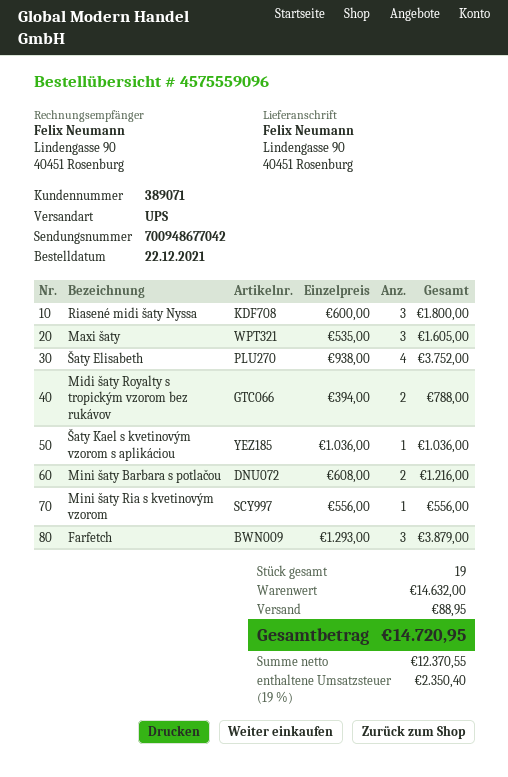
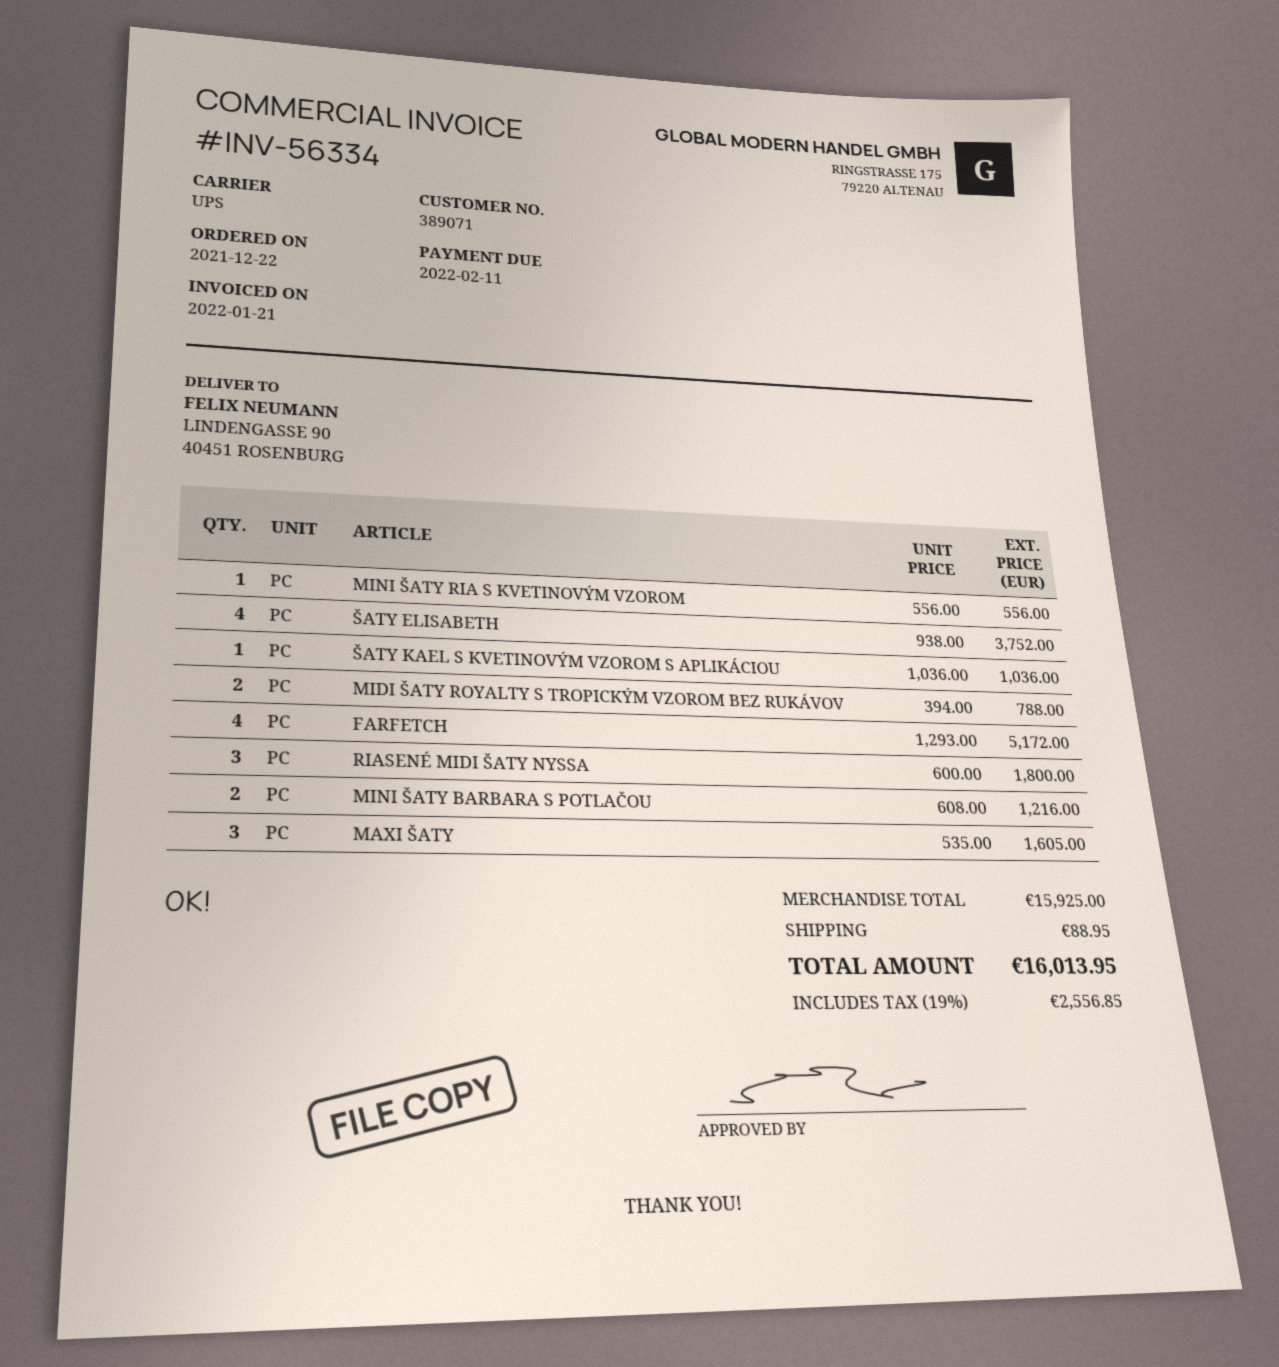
Farfetch: 3 x 1293.00 = 3879.00 -> 4 x 1293.00 = 5172.00
subtotal: 14632.00 -> 15925.00
tax: 19% = 2350.40 -> 19% = 2556.85
total: 14720.95 -> 16013.95

